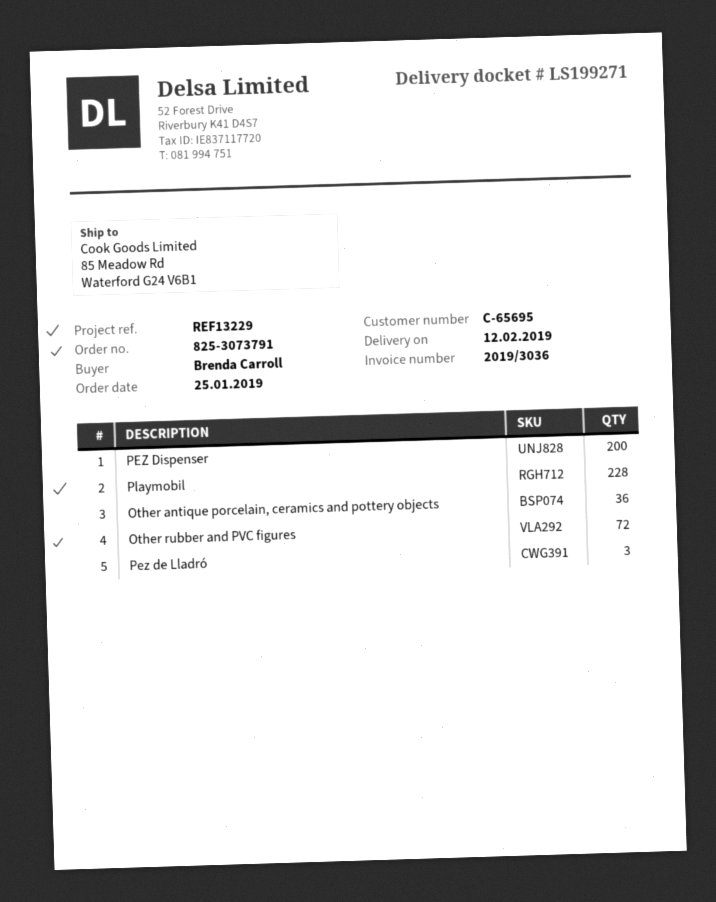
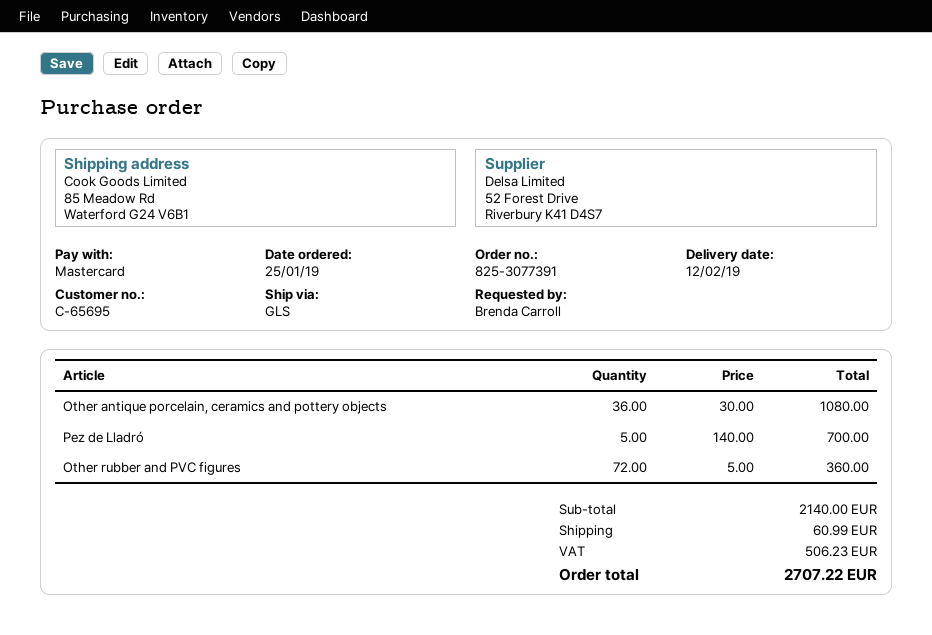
order number: 825-3073791 -> 825-3077391
PEZ Dispenser: 200 -> none
Playmobil: 228 -> none
Pez de Lladró: 3 -> 5

